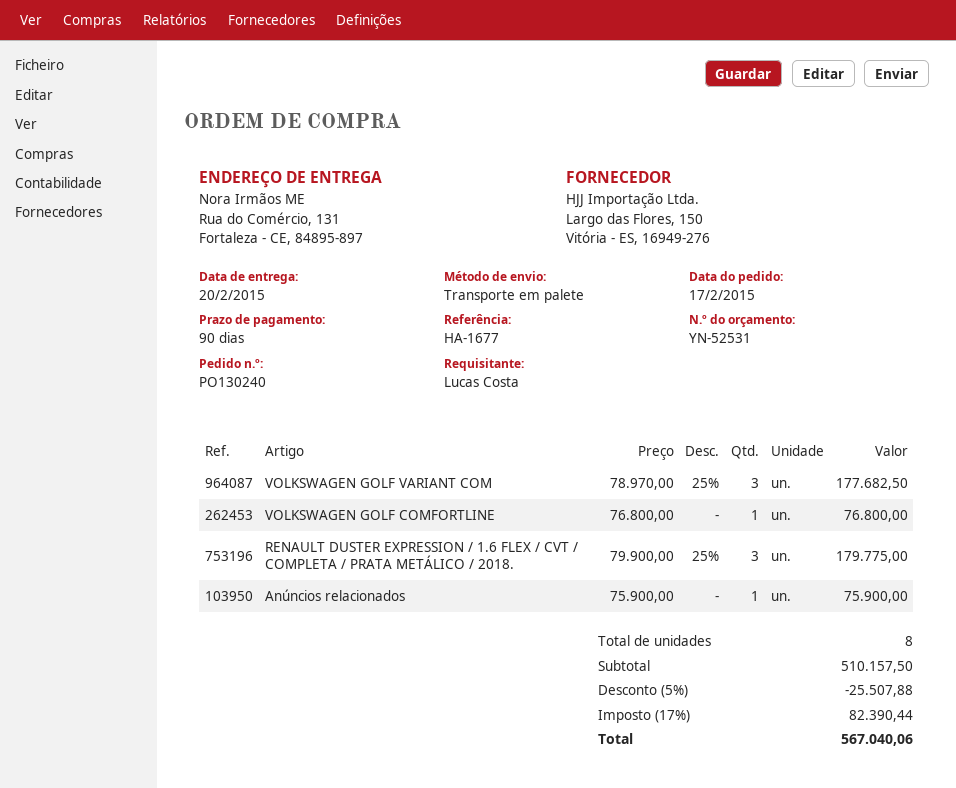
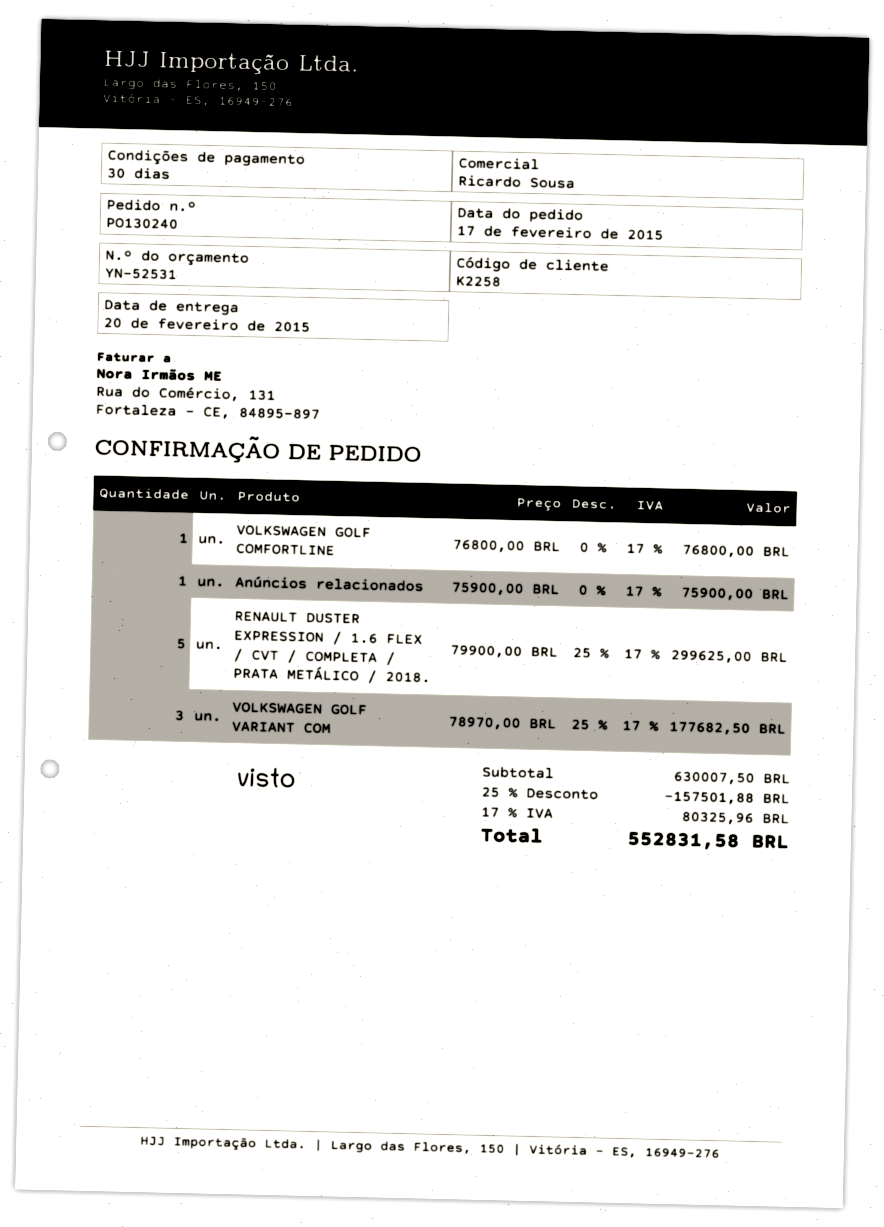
payment terms: 90 days -> 30 days
RENAULT DUSTER EXPRESSION / 1.6 FLEX / CVT / COMPLETA / PRATA METÁLICO / 2018.: 3 x 79900.00 - 25% = 179775.00 -> 5 x 79900.00 - 25% = 299625.00
subtotal: 510157.50 -> 630007.50
discount: 5% = 25507.88 -> 25% = 157501.88
tax: 17% = 82390.44 -> 17% = 80325.96
total: 567040.06 -> 552831.58

